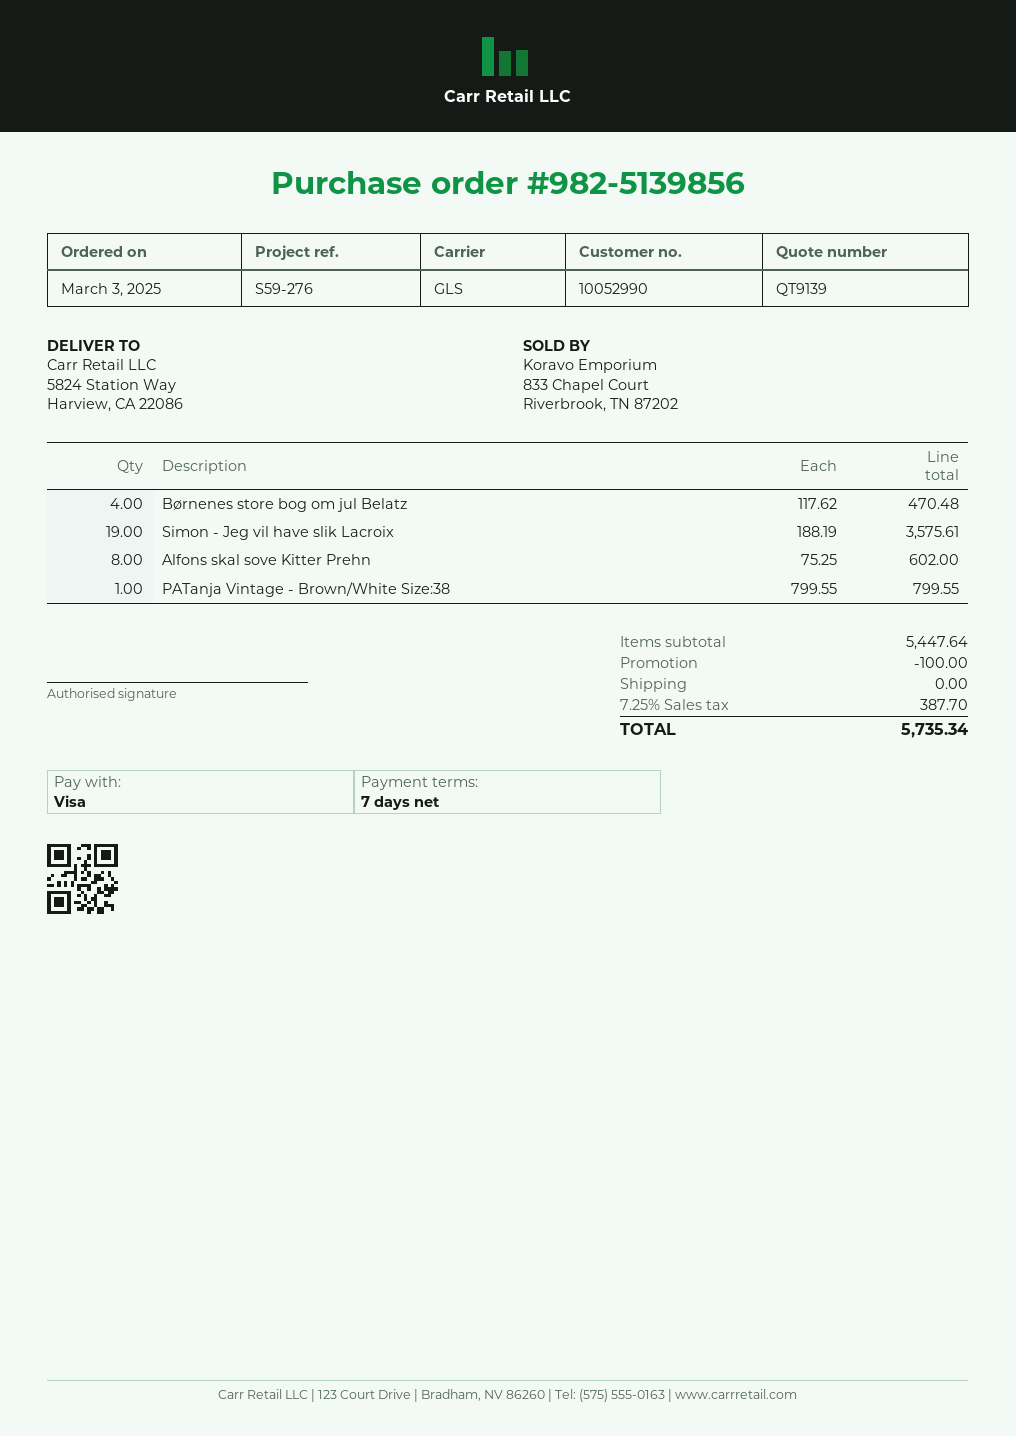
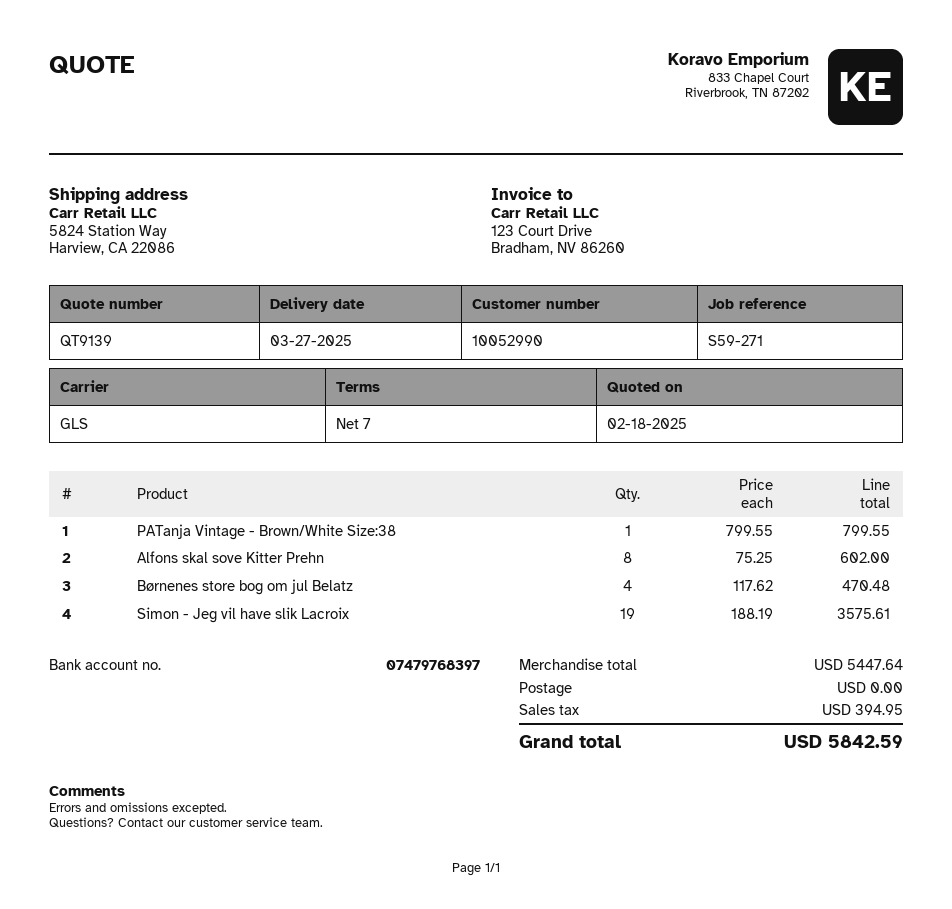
reference: S59-276 -> S59-271
discount: 100.00 -> none
tax: 387.70 -> 394.95
total: 5735.34 -> 5842.59

